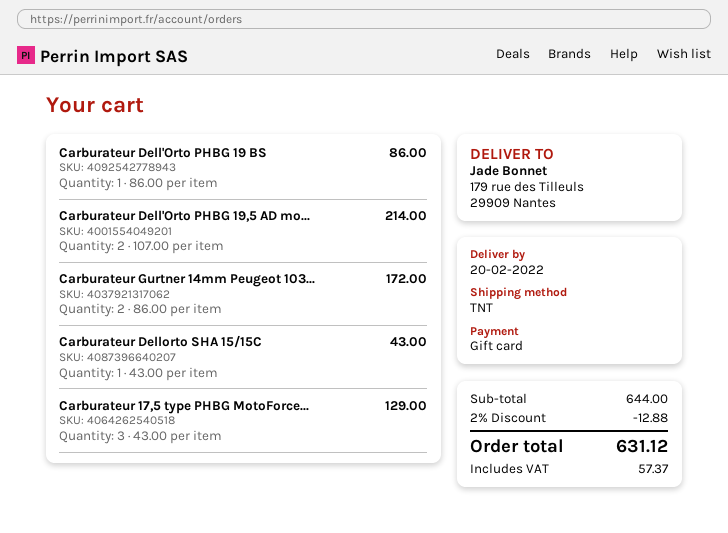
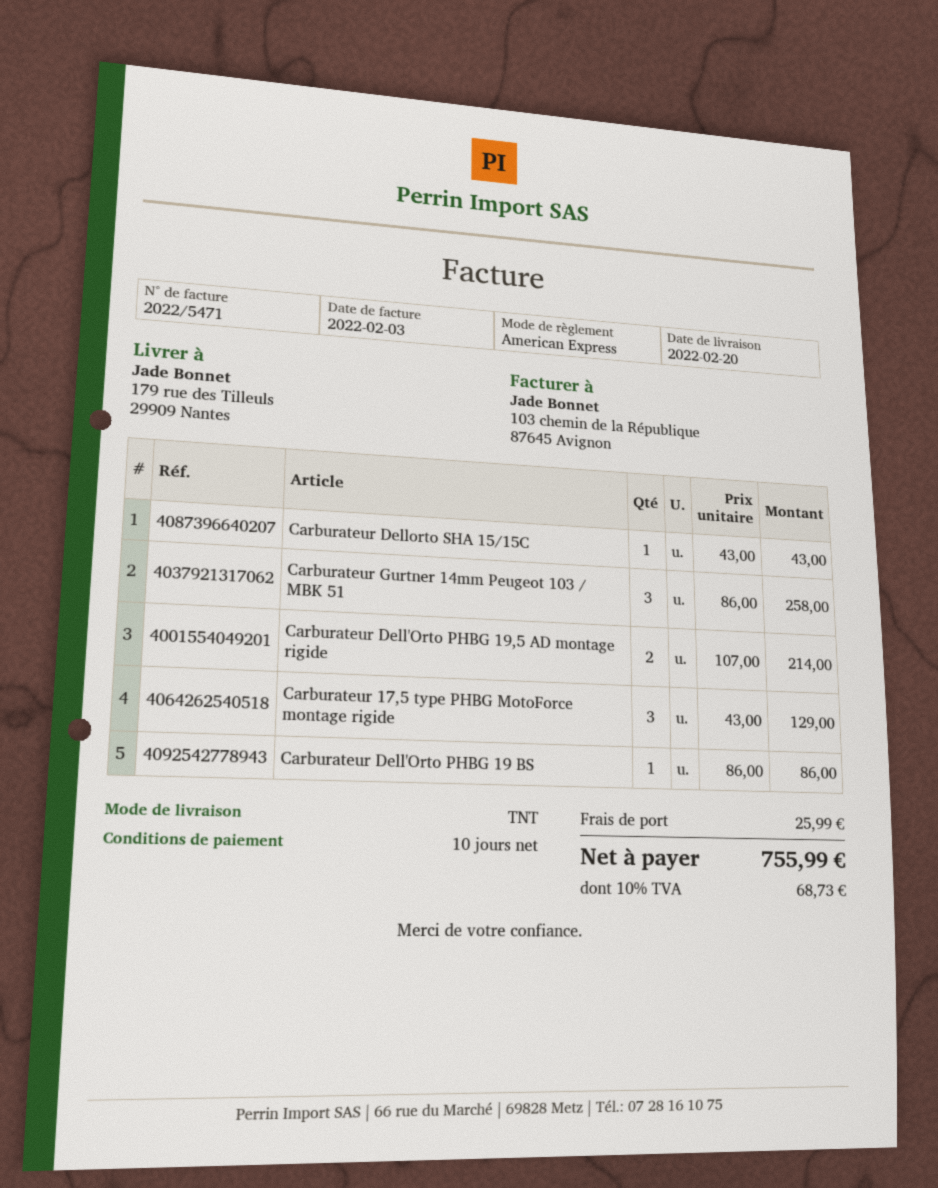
payment method: gift card -> American Express
Carburateur Gurtner 14mm Peugeot 103...: 2 x 86.00 = 172.00 -> 3 x 86.00 = 258.00
discount: 2% = 12.88 -> none
shipping: none -> 25.99
tax: 57.37 -> 68.73
total: 631.12 -> 755.99

